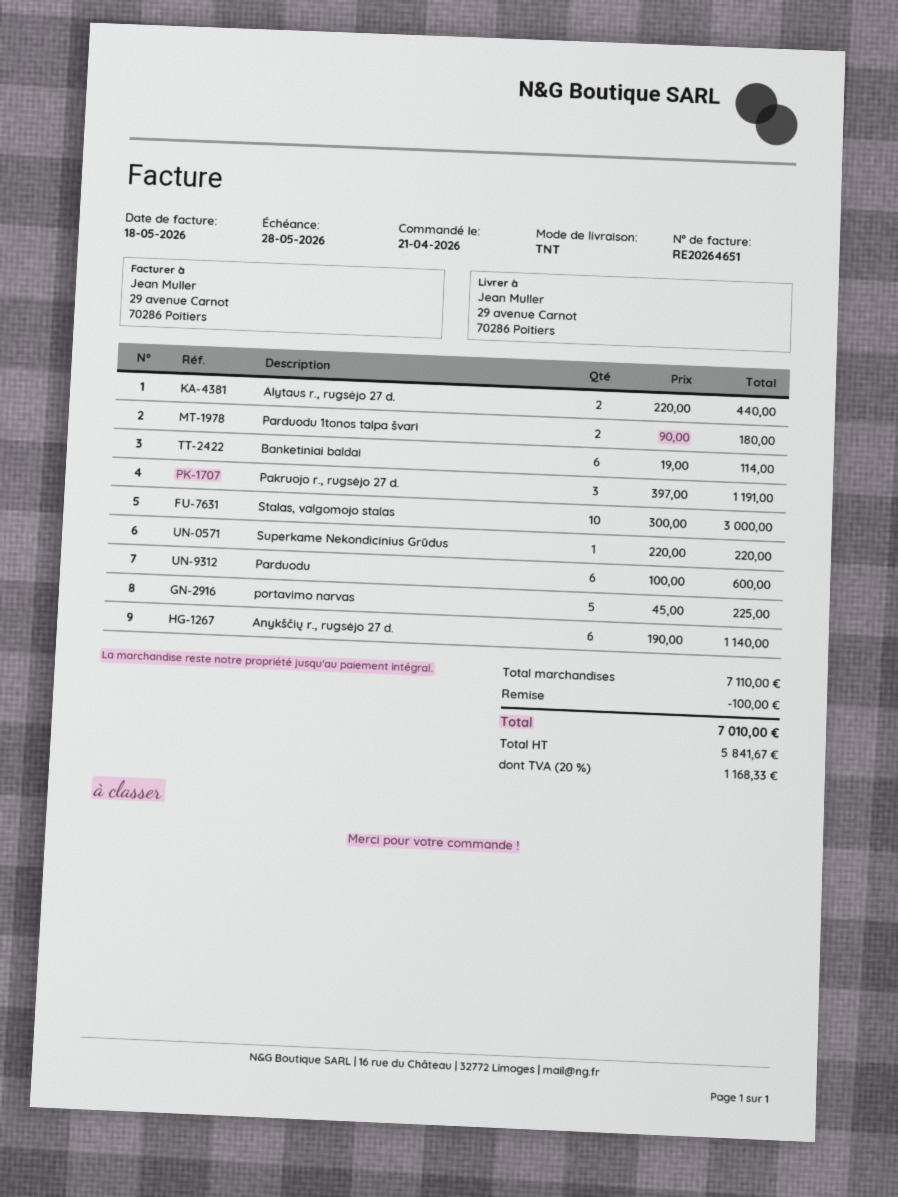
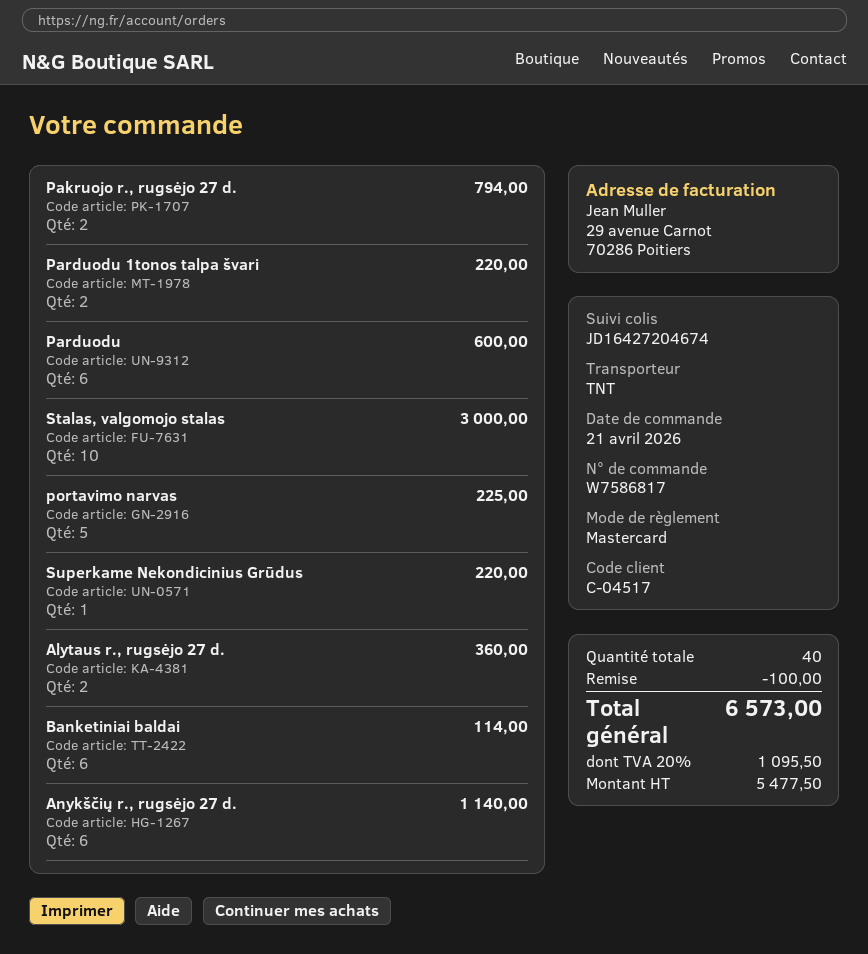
Alytaus r., rugsėjo 27 d.: 2 for 440.00 -> 2 for 360.00
Parduodu 1tonos talpa švari: 2 for 180.00 -> 2 for 220.00
Pakruojo r., rugsėjo 27 d.: 3 for 1191.00 -> 2 for 794.00
net: 5841.67 -> 5477.50
tax: 20% = 1168.33 -> 20% = 1095.50
total: 7010.00 -> 6573.00

